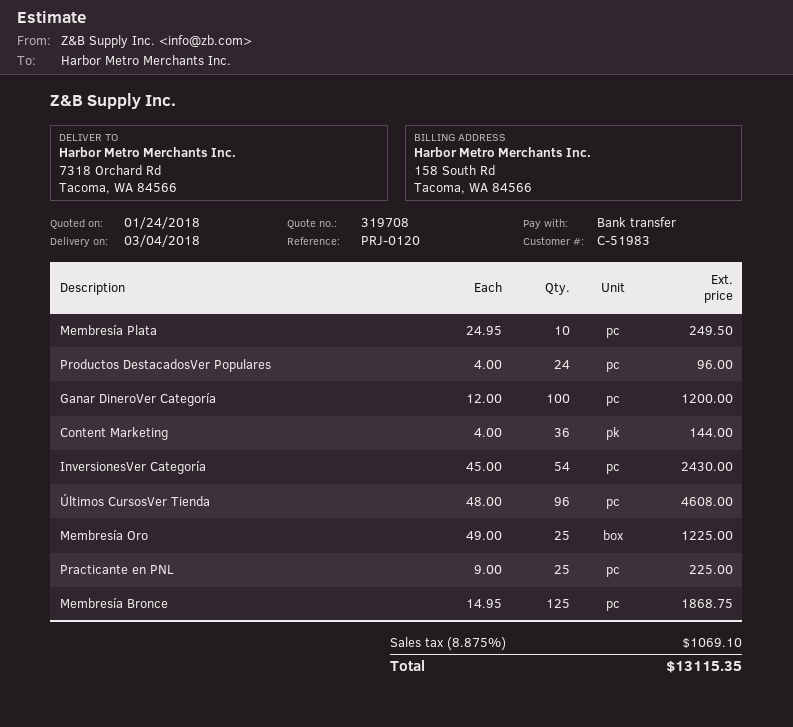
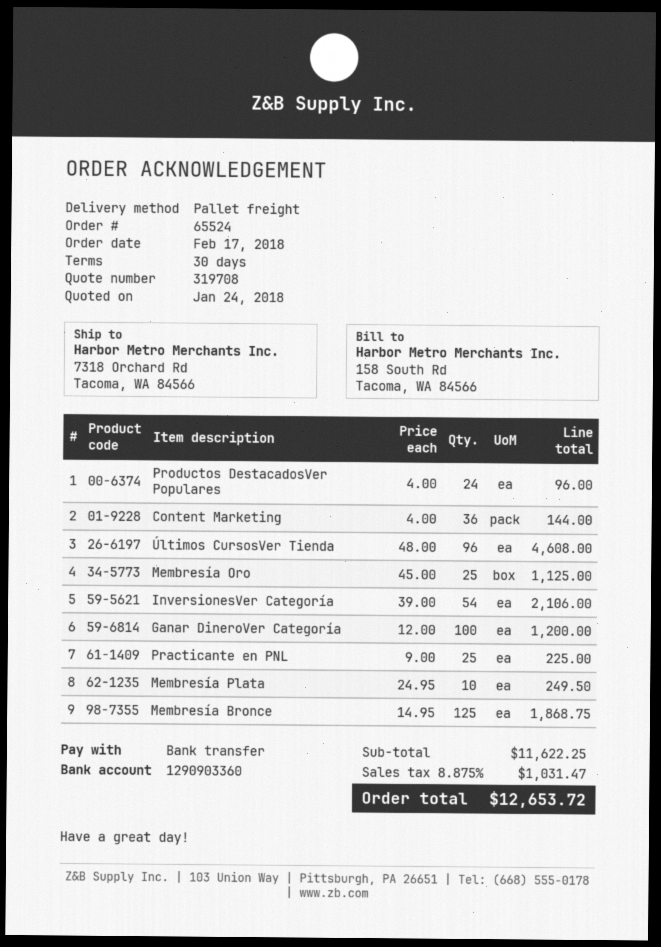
InversionesVer Categoría: 54 x 45.00 = 2430.00 -> 54 x 39.00 = 2106.00
Membresía Oro: 25 x 49.00 = 1225.00 -> 25 x 45.00 = 1125.00
tax: 8.875% = 1069.10 -> 8.875% = 1031.47
total: 13115.35 -> 12653.72

